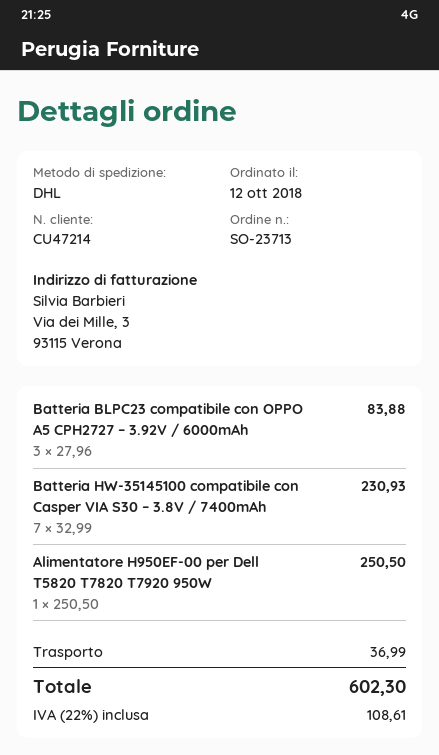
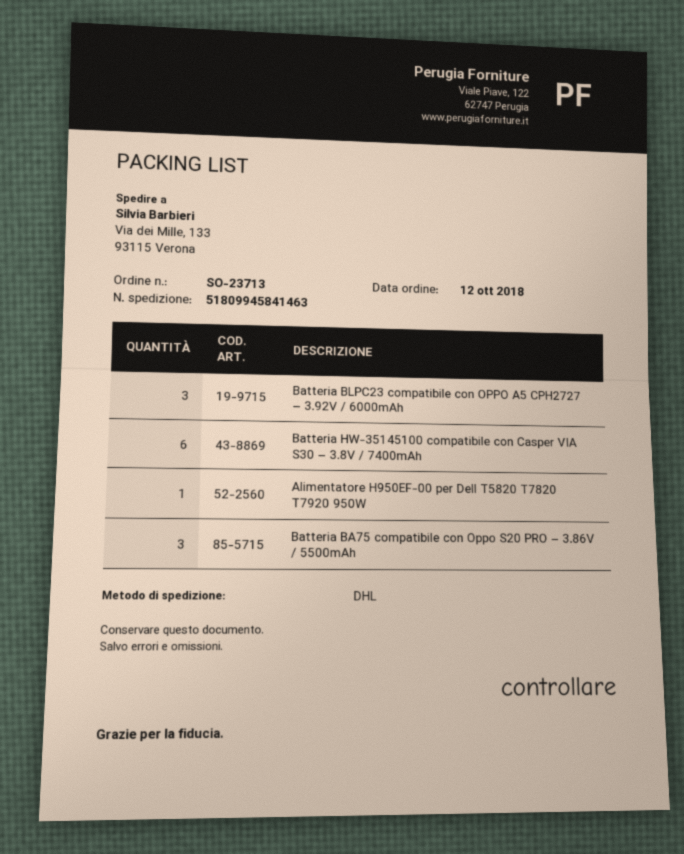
Batteria HW-35145100 compatibile con Casper VIA S30 – 3.8V / 7400mAh: 7 -> 6
Batteria BA75 compatibile con Oppo S20 PRO – 3.86V / 5500mAh: none -> 3

